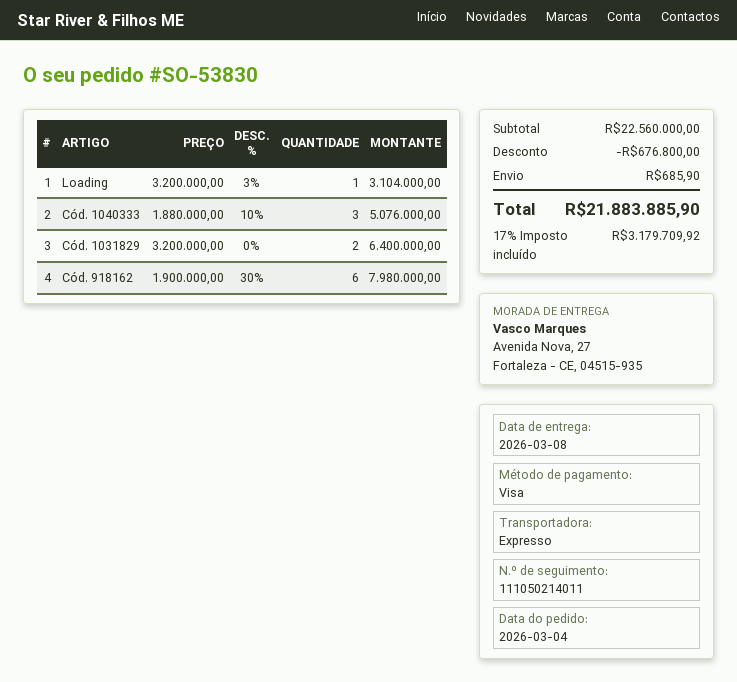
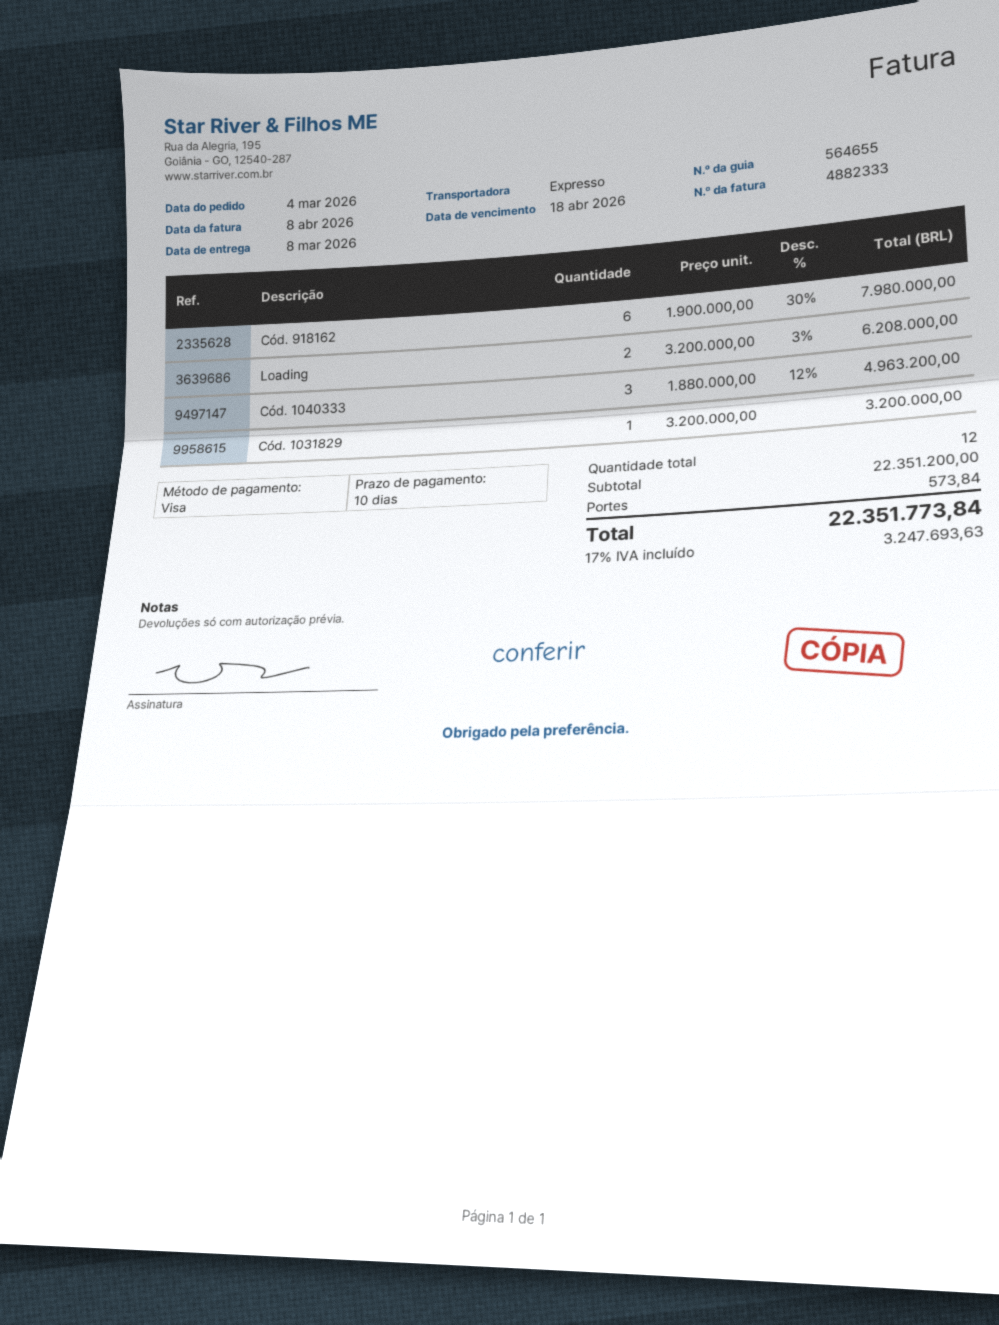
Loading: 1 x 3200000.00 - 3% = 3104000.00 -> 2 x 3200000.00 - 3% = 6208000.00
Cód. 1040333: 3 x 1880000.00 - 10% = 5076000.00 -> 3 x 1880000.00 - 12% = 4963200.00
Cód. 1031829: 2 x 3200000.00 = 6400000.00 -> 1 x 3200000.00 = 3200000.00
subtotal: 22560000.00 -> 22351200.00
discount: 676800.00 -> none
shipping: 685.90 -> 573.84
tax: 17% = 3179709.92 -> 17% = 3247693.63
total: 21883885.90 -> 22351773.84

